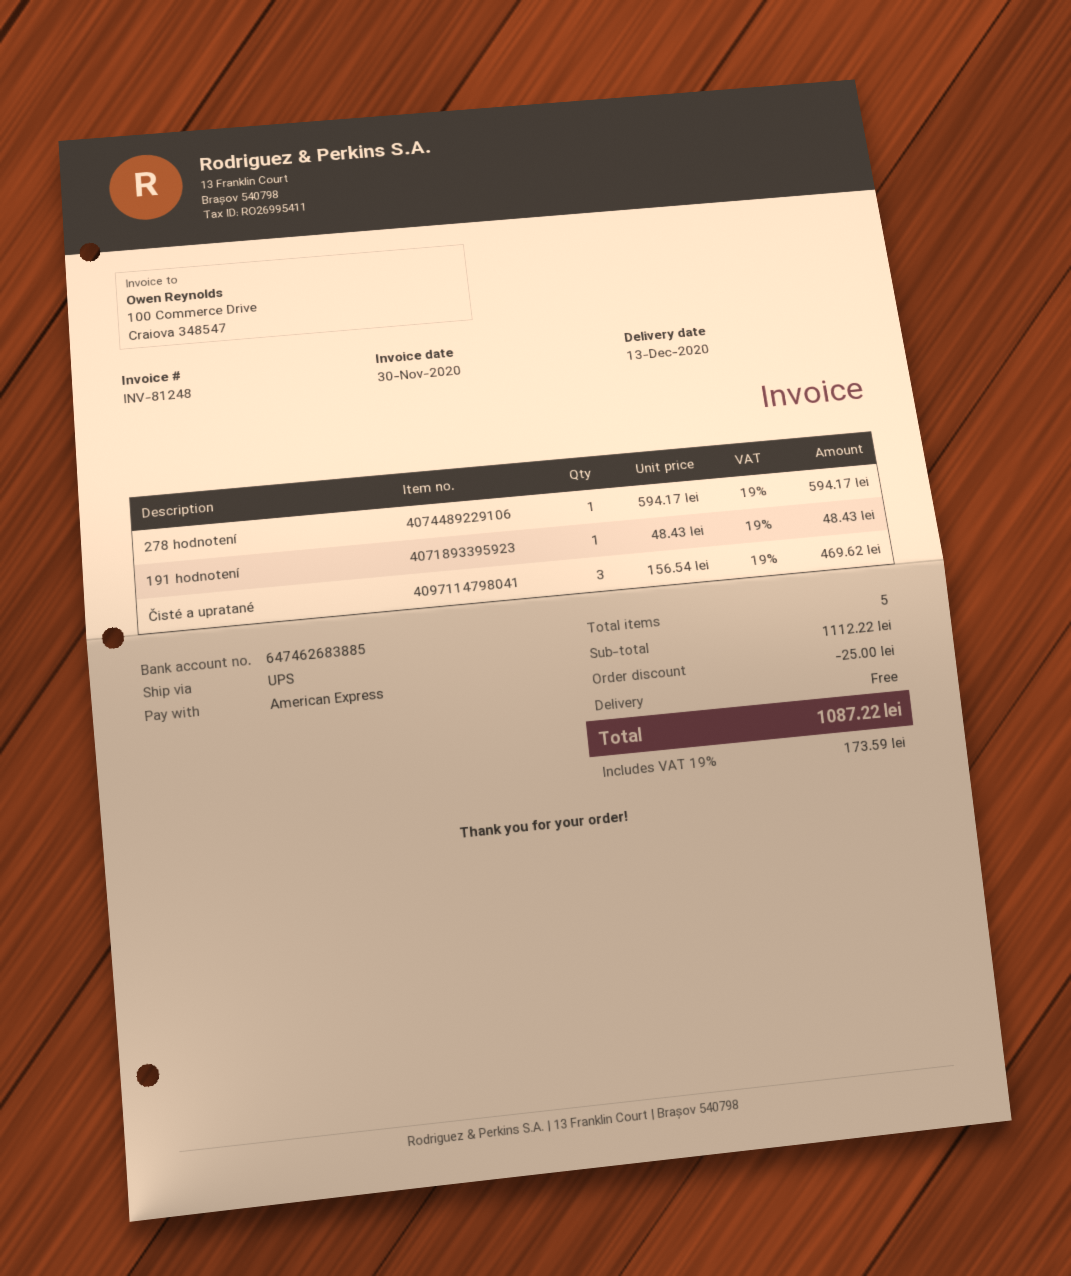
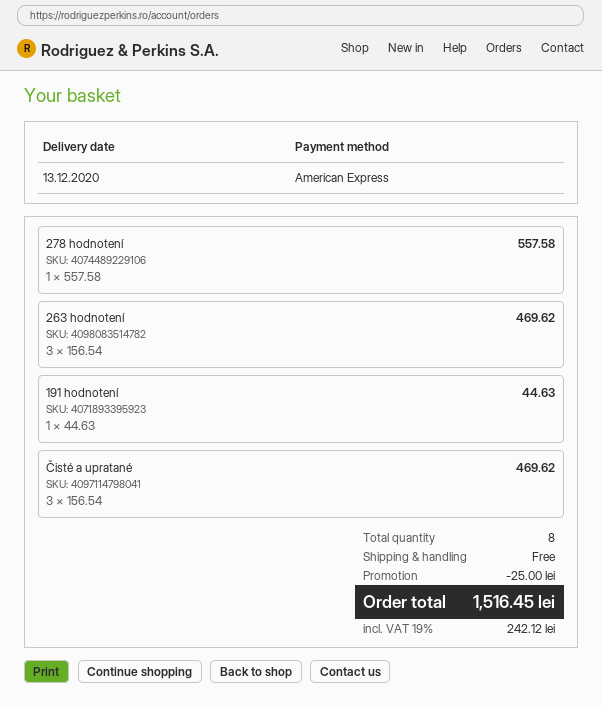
278 hodnotení: 1 x 594.17 = 594.17 -> 1 x 557.58 = 557.58
191 hodnotení: 1 x 48.43 = 48.43 -> 1 x 44.63 = 44.63
263 hodnotení: none -> 3 x 156.54 = 469.62
total quantity: 5 -> 8
tax: 19% = 173.59 -> 19% = 242.12
total: 1087.22 -> 1516.45

